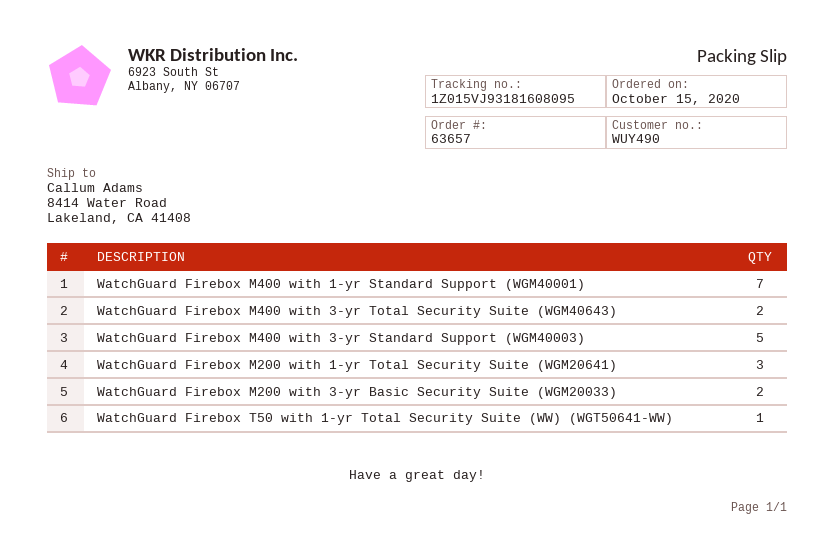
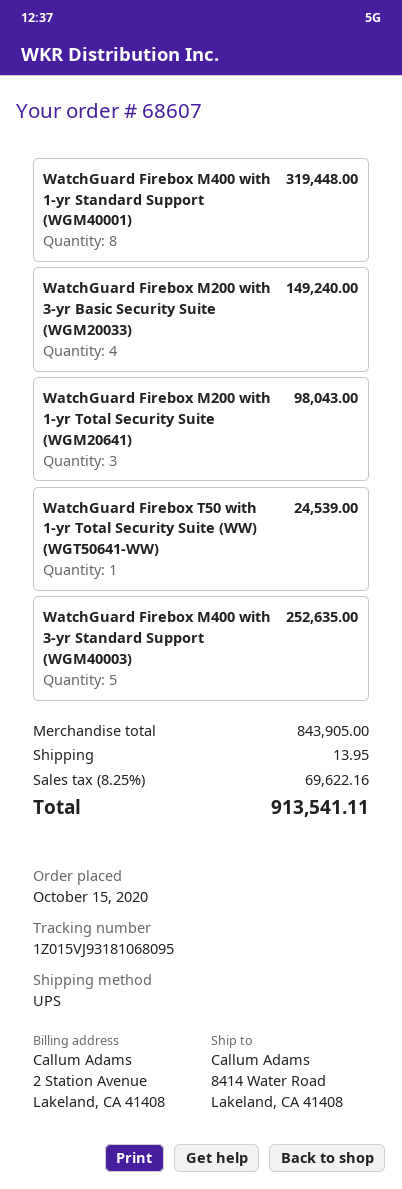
order number: 63657 -> 68607
tracking number: 1Z015VJ93181608095 -> 1Z015VJ93181068095
WatchGuard Firebox M400 with 1-yr Standard Support (WGM40001): 7 -> 8
WatchGuard Firebox M400 with 3-yr Total Security Suite (WGM40643): 2 -> none
WatchGuard Firebox M200 with 3-yr Basic Security Suite (WGM20033): 2 -> 4

